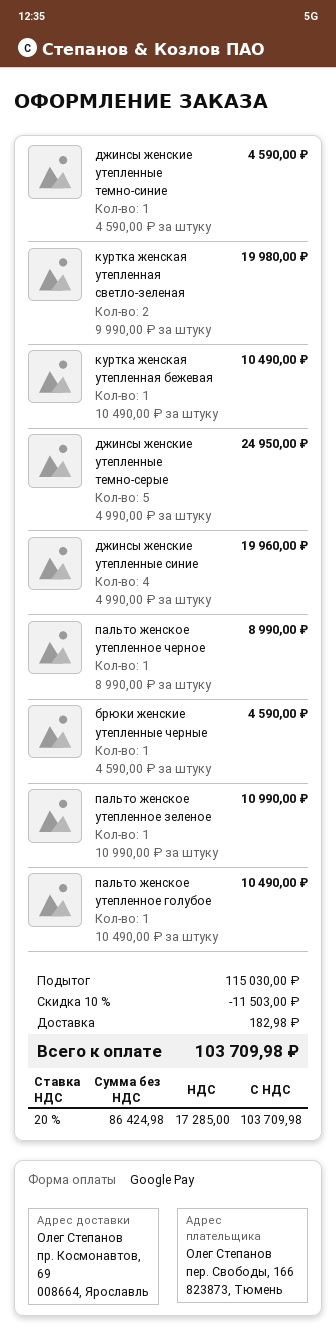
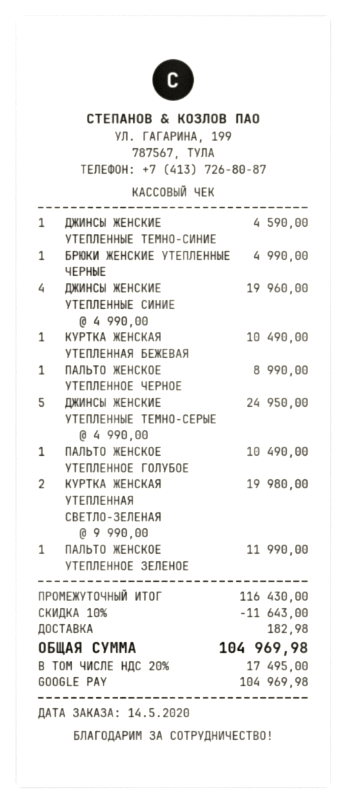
брюки женские утепленные черные: 1 x 4590.00 = 4590.00 -> 1 x 4990.00 = 4990.00
пальто женское утепленное зеленое: 1 x 10990.00 = 10990.00 -> 1 x 11990.00 = 11990.00
subtotal: 115030.00 -> 116430.00
discount: 10% = 11503.00 -> 10% = 11643.00
tax: 20% = 17285.00 -> 20% = 17495.00
total: 103709.98 -> 104969.98

